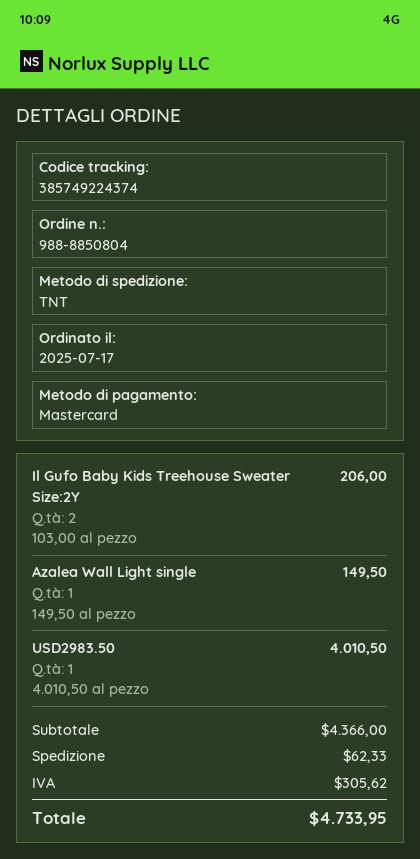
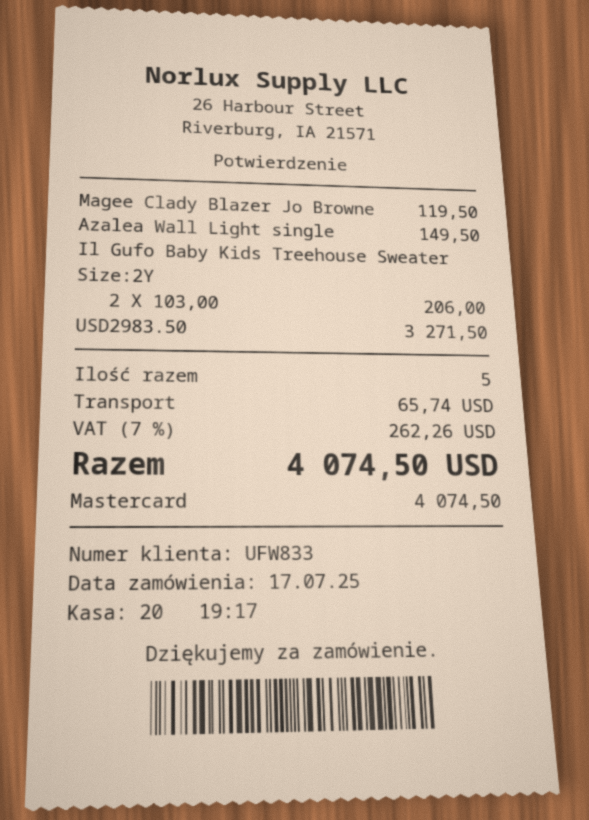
USD2983.50: 1 x 4010.50 = 4010.50 -> 1 x 3271.50 = 3271.50
Magee Clady Blazer Jo Browne: none -> 1 x 119.50 = 119.50
shipping: 62.33 -> 65.74
tax: 305.62 -> 262.26
total: 4733.95 -> 4074.50

